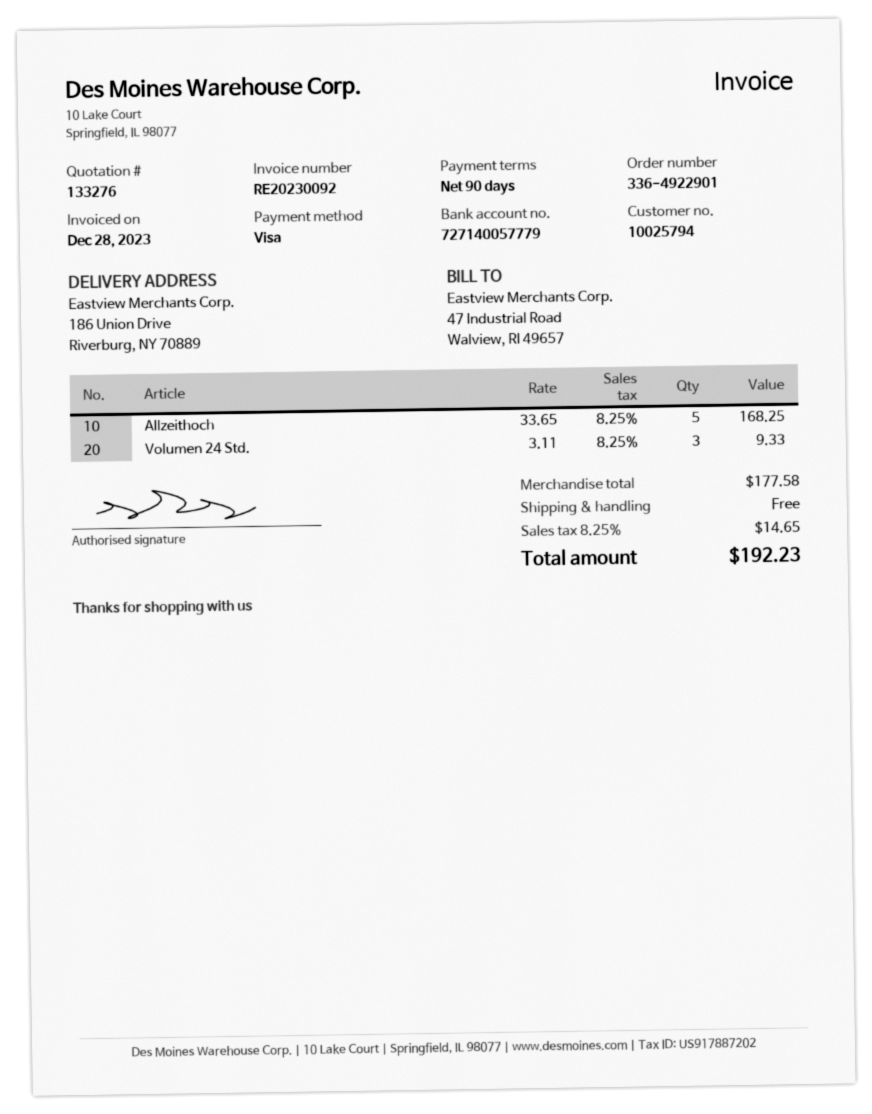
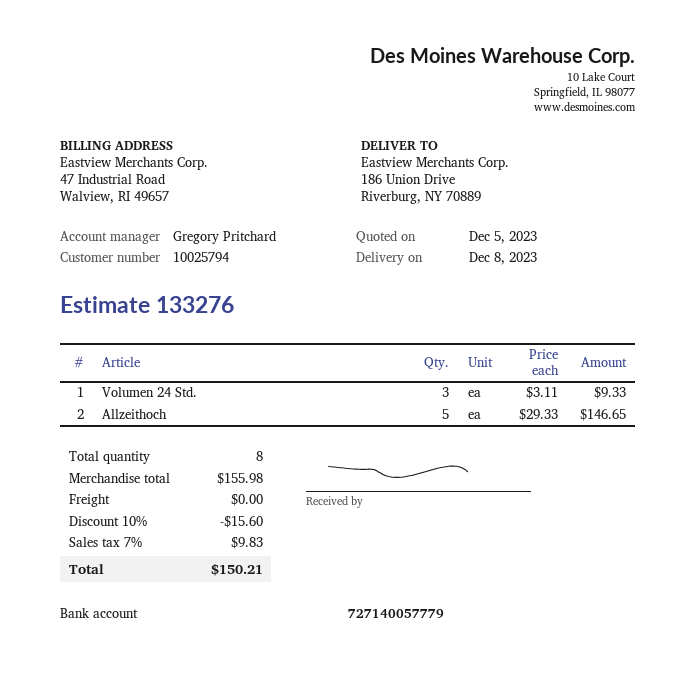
Allzeithoch: 5 x 33.65 = 168.25 -> 5 x 29.33 = 146.65
subtotal: 177.58 -> 155.98
discount: none -> 10% = 15.60
tax: 8.25% = 14.65 -> 7% = 9.83
total: 192.23 -> 150.21

